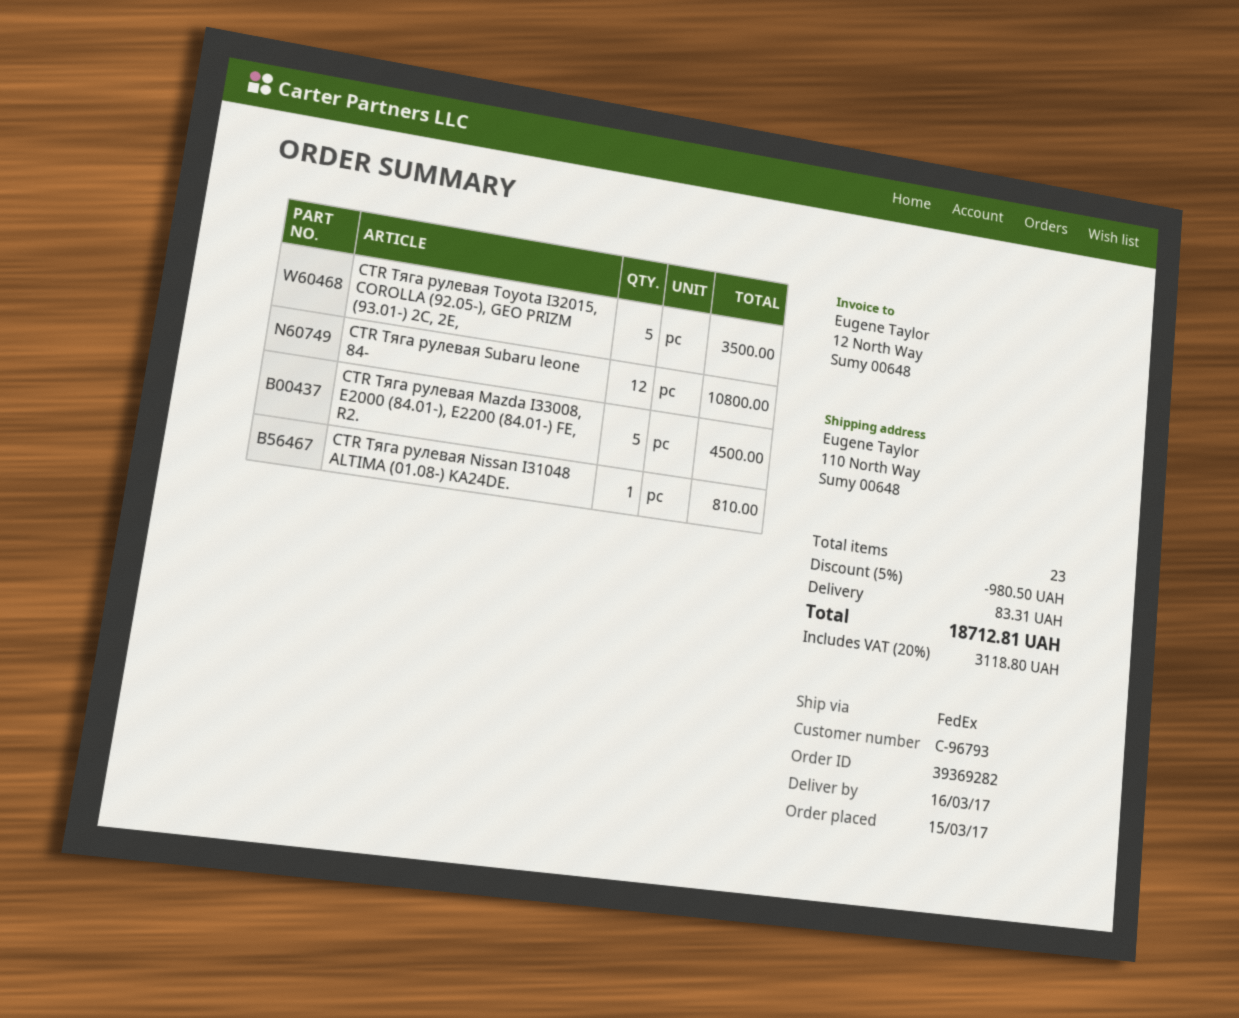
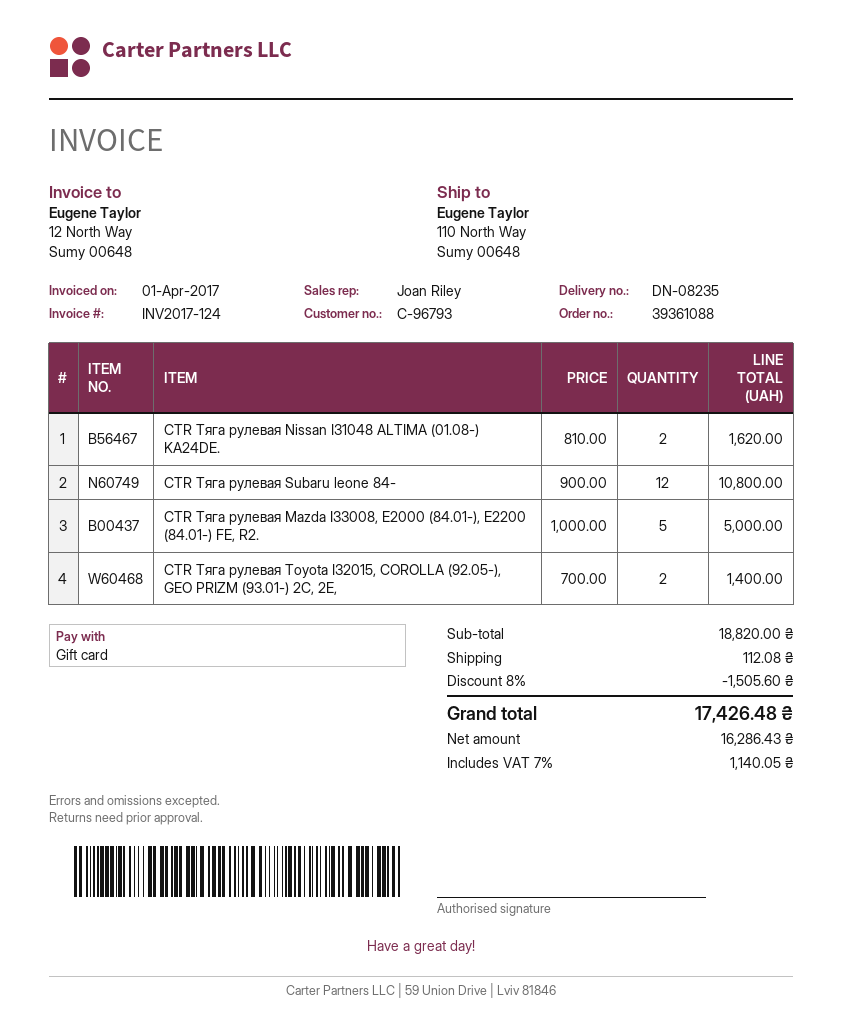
order number: 39369282 -> 39361088
CTR Тяга рулевая Toyota I32015, COROLLA (92.05-), GEO PRIZM (93.01-) 2C, 2E,: 5 for 3500.00 -> 2 for 1400.00
CTR Тяга рулевая Mazda I33008, E2000 (84.01-), E2200 (84.01-) FE, R2.: 5 for 4500.00 -> 5 for 5000.00
CTR Тяга рулевая Nissan I31048 ALTIMA (01.08-) KA24DE.: 1 for 810.00 -> 2 for 1620.00
discount: 5% = 980.50 -> 8% = 1505.60
shipping: 83.31 -> 112.08
tax: 20% = 3118.80 -> 7% = 1140.05
total: 18712.81 -> 17426.48

